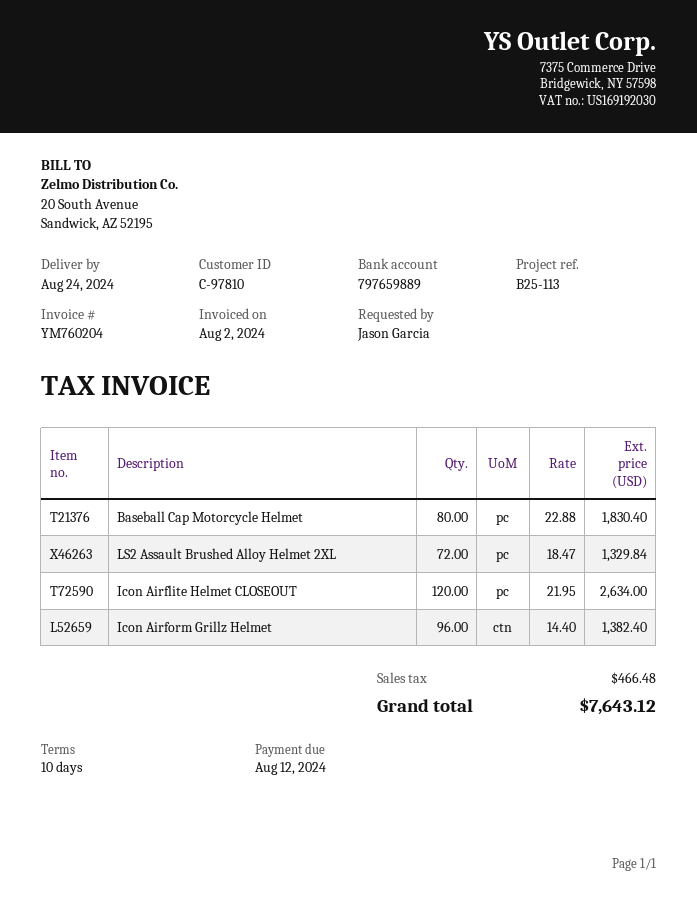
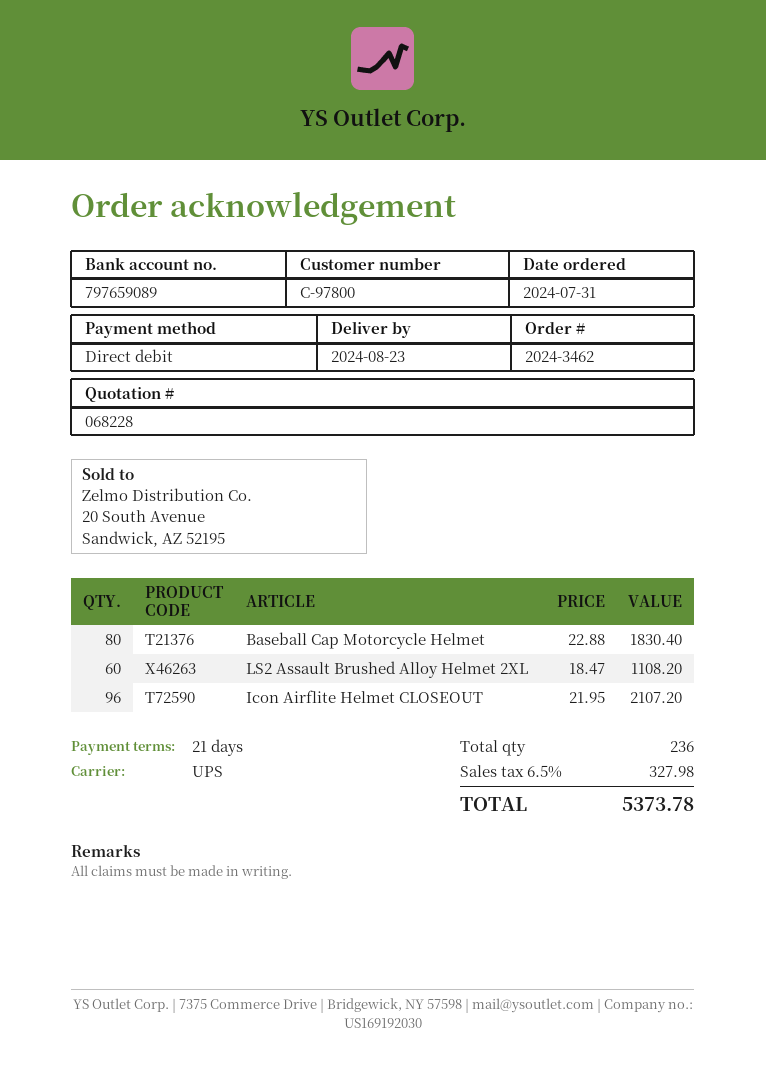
delivery date: 2024-08-24 -> 2024-08-23
payment terms: 10 days -> 21 days
customer number: C-97810 -> C-97800
bank account: 797659889 -> 797659089
LS2 Assault Brushed Alloy Helmet 2XL: 72 x 18.47 = 1329.84 -> 60 x 18.47 = 1108.20
Icon Airflite Helmet CLOSEOUT: 120 x 21.95 = 2634.00 -> 96 x 21.95 = 2107.20
Icon Airform Grillz Helmet: 96 x 14.40 = 1382.40 -> none
tax: 466.48 -> 327.98
total: 7643.12 -> 5373.78

